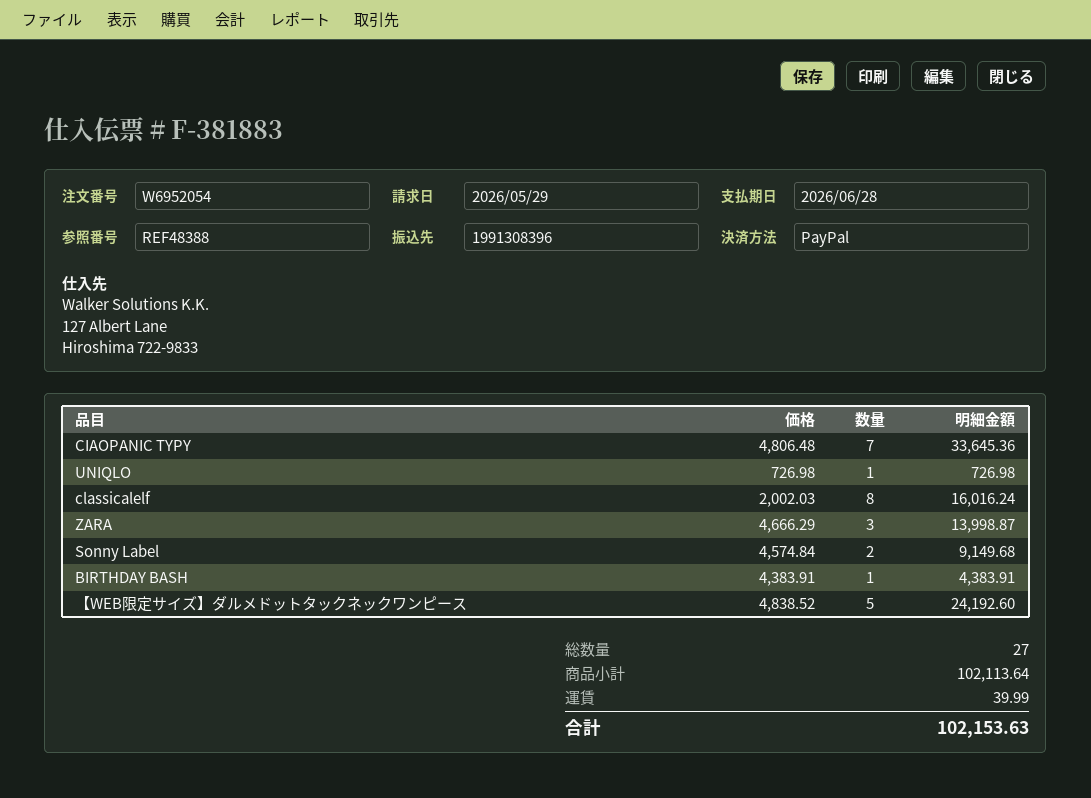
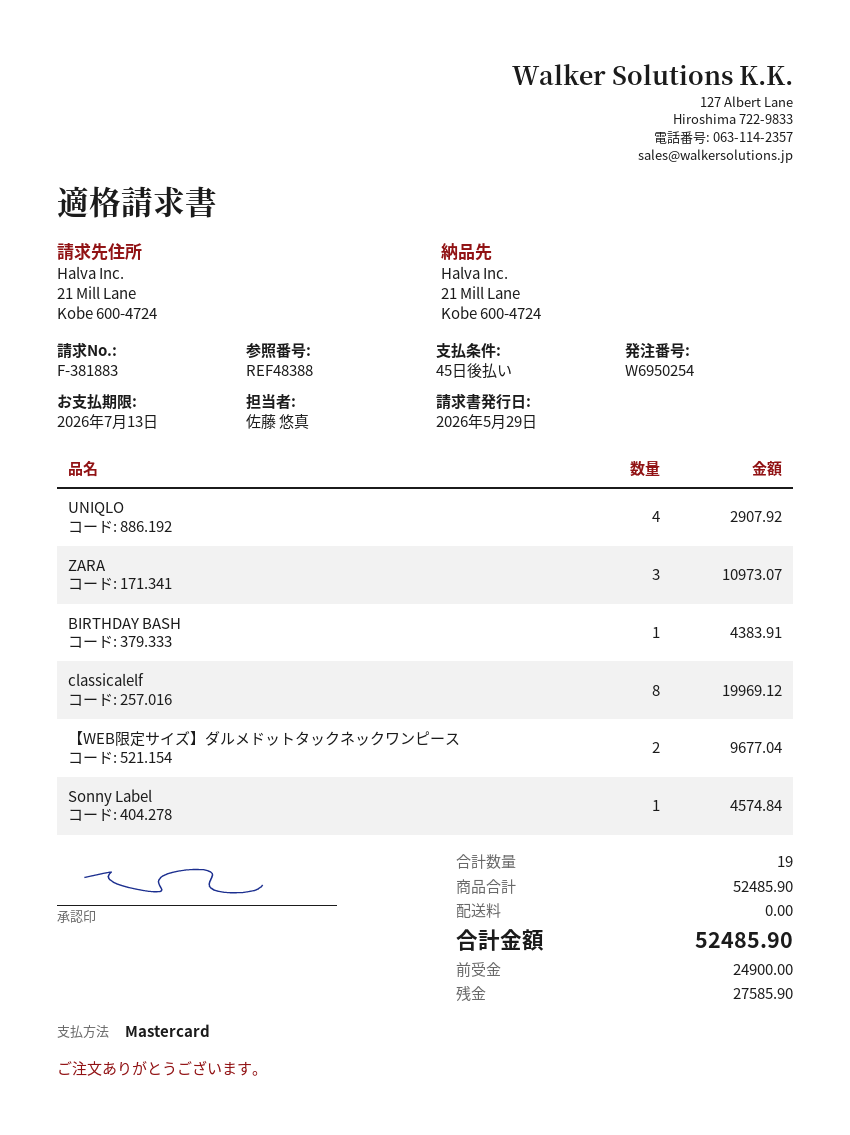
order number: W6952054 -> W6950254
due date: 2026-06-28 -> 2026-07-13
payment method: PayPal -> Mastercard
CIAOPANIC TYPY: 7 for 33645.36 -> none
UNIQLO: 1 for 726.98 -> 4 for 2907.92
classicalelf: 8 for 16016.24 -> 8 for 19969.12
ZARA: 3 for 13998.87 -> 3 for 10973.07
Sonny Label: 2 for 9149.68 -> 1 for 4574.84
【WEB限定サイズ】ダルメドットタックネックワンピース: 5 for 24192.60 -> 2 for 9677.04
total quantity: 27 -> 19
subtotal: 102113.64 -> 52485.90
shipping: 39.99 -> 0.00
total: 102153.63 -> 52485.90

